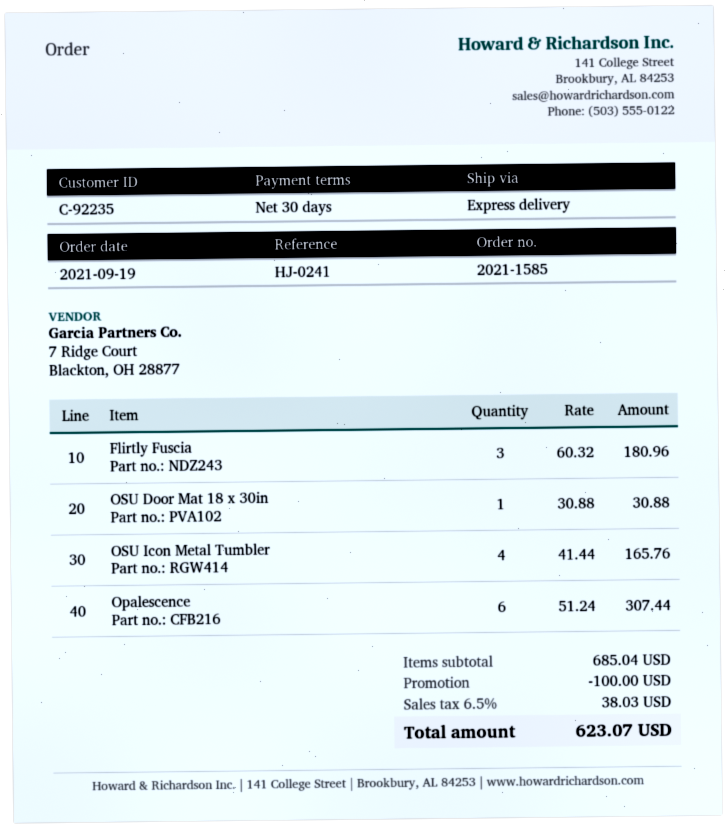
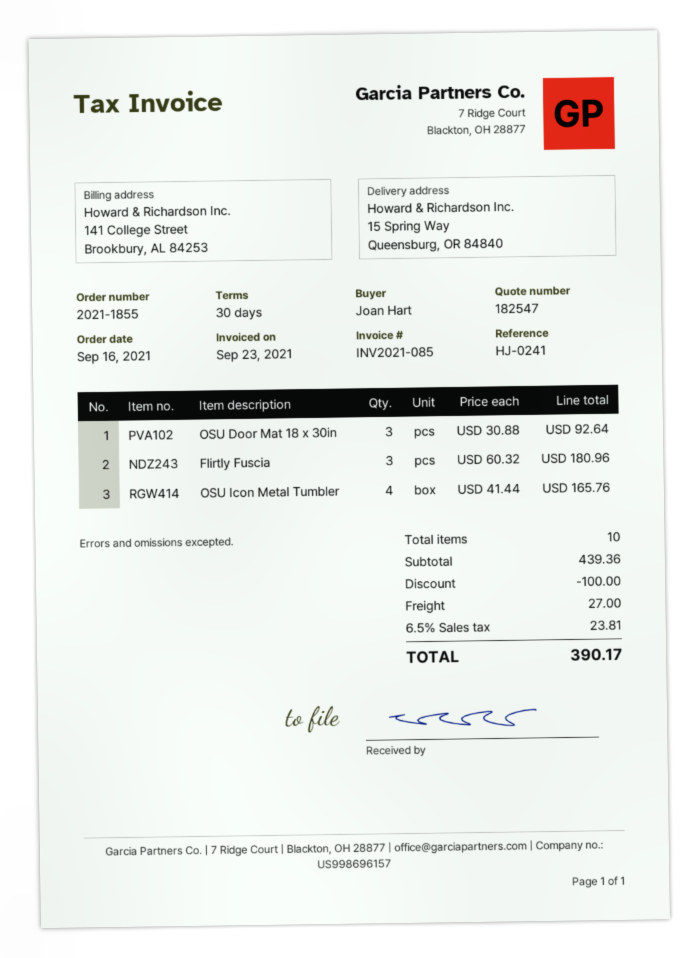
order number: 2021-1585 -> 2021-1855
order date: 2021-09-19 -> 2021-09-16
OSU Door Mat 18 x 30in: 1 x 30.88 = 30.88 -> 3 x 30.88 = 92.64
Opalescence: 6 x 51.24 = 307.44 -> none
subtotal: 685.04 -> 439.36
shipping: none -> 27.00
tax: 6.5% = 38.03 -> 6.5% = 23.81
total: 623.07 -> 390.17

